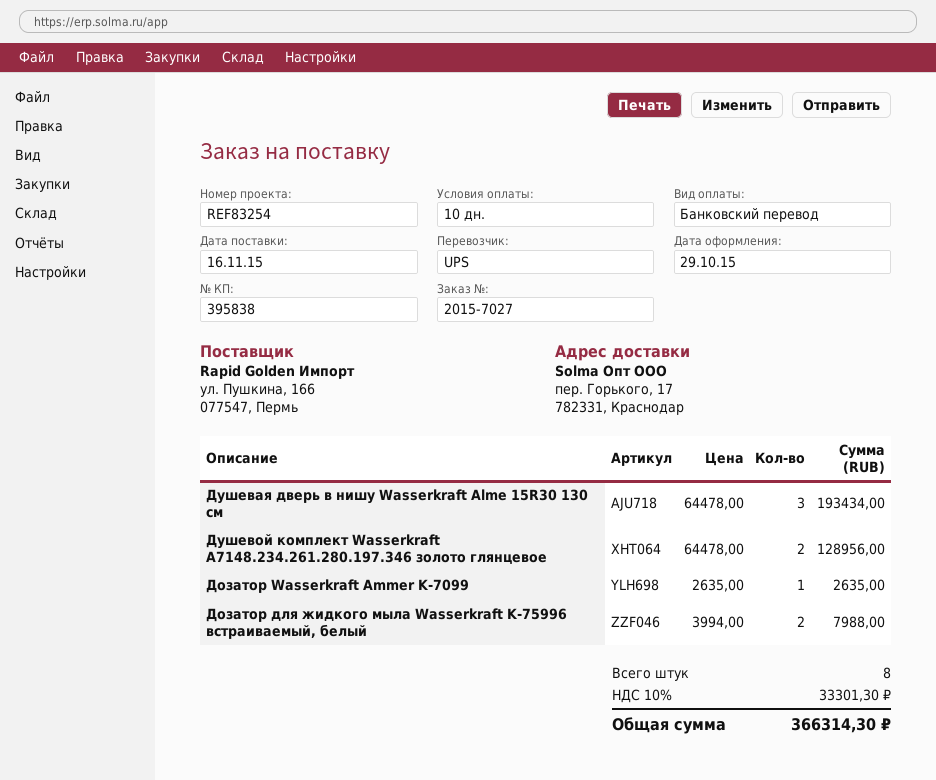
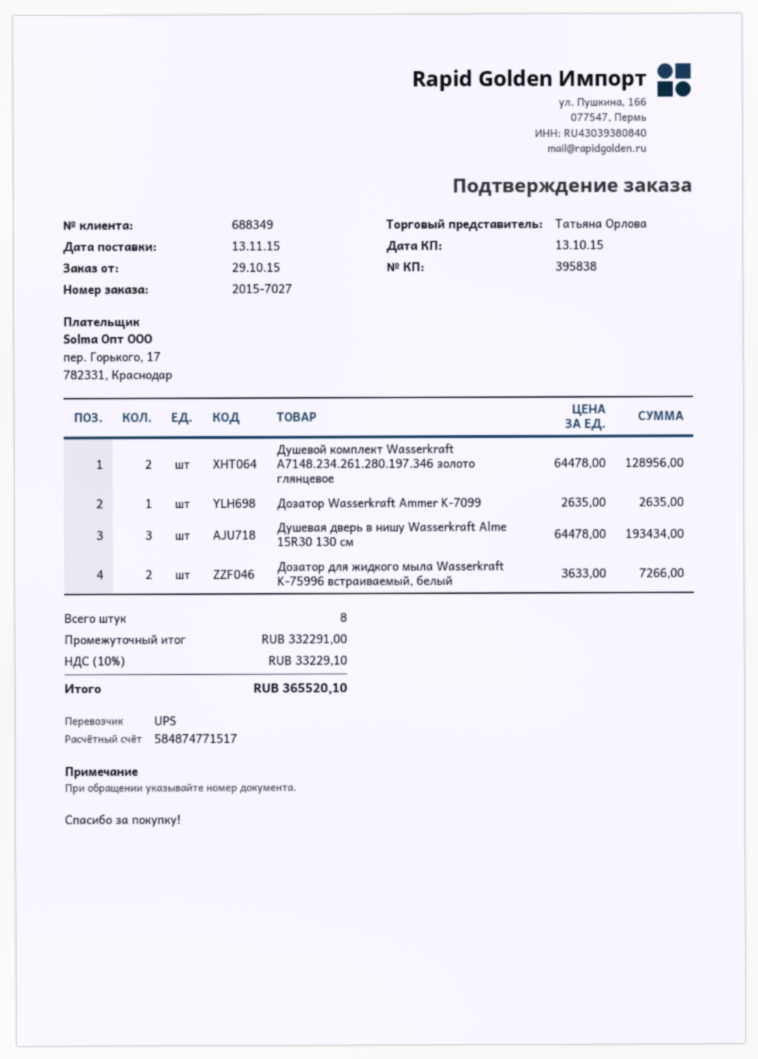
delivery date: 2015-11-16 -> 2015-11-13
Дозатор для жидкого мыла Wasserkraft K-75996 встраиваемый, белый: 2 x 3994.00 = 7988.00 -> 2 x 3633.00 = 7266.00
tax: 10% = 33301.30 -> 10% = 33229.10
total: 366314.30 -> 365520.10

